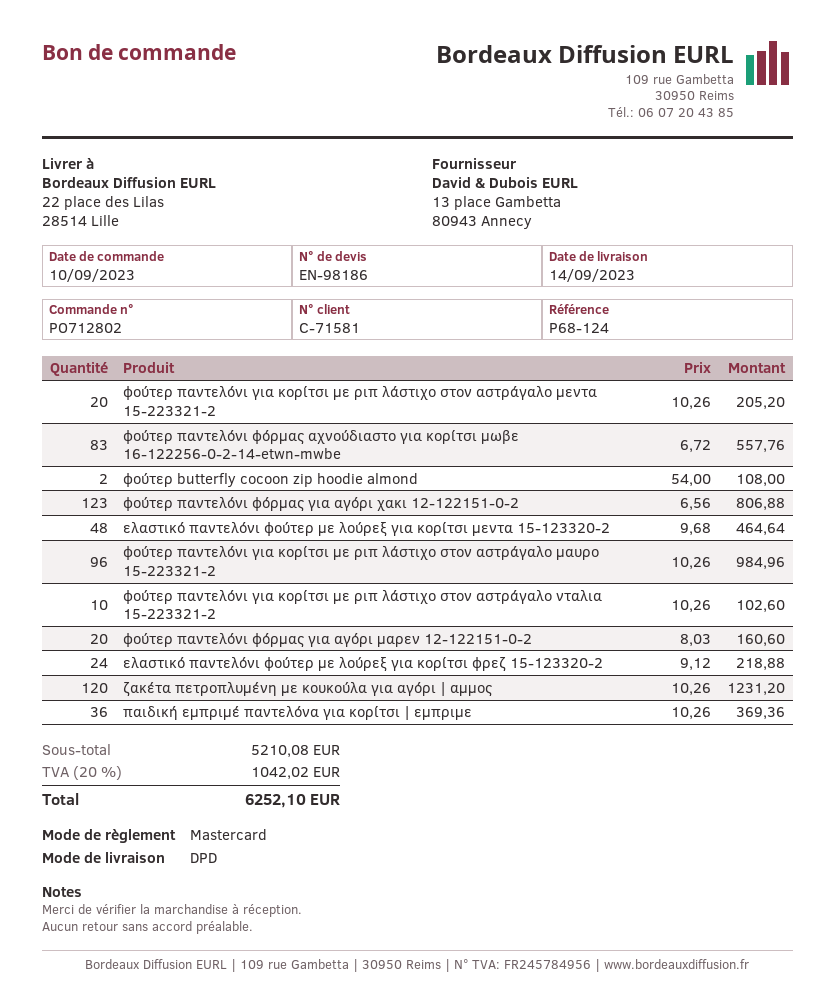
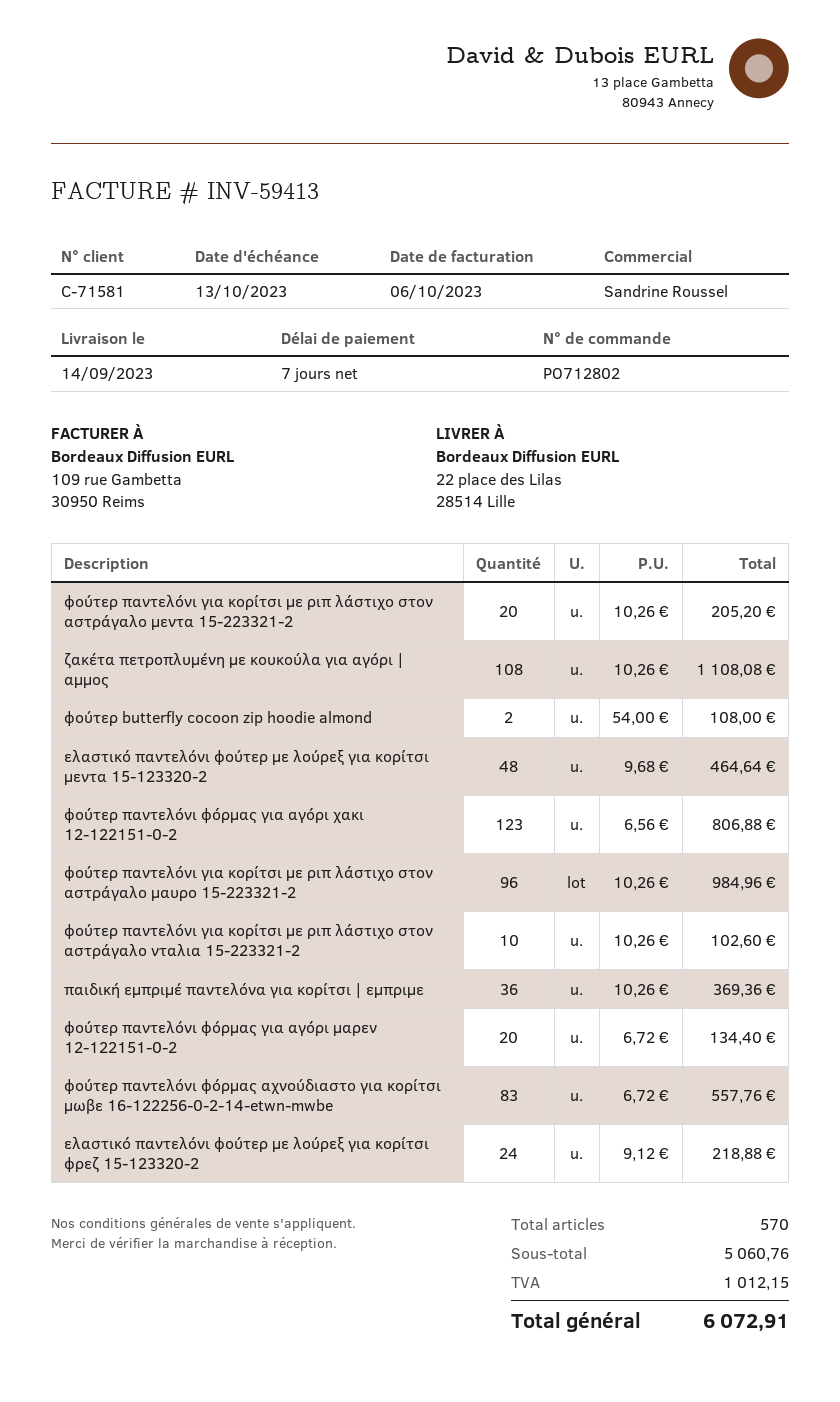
φούτερ παντελόνι φόρμας για αγόρι μαρεν 12-122151-0-2: 20 x 8.03 = 160.60 -> 20 x 6.72 = 134.40
ζακέτα πετροπλυμένη με κουκούλα για αγόρι | αμμος: 120 x 10.26 = 1231.20 -> 108 x 10.26 = 1108.08
subtotal: 5210.08 -> 5060.76
tax: 1042.02 -> 1012.15
total: 6252.10 -> 6072.91

